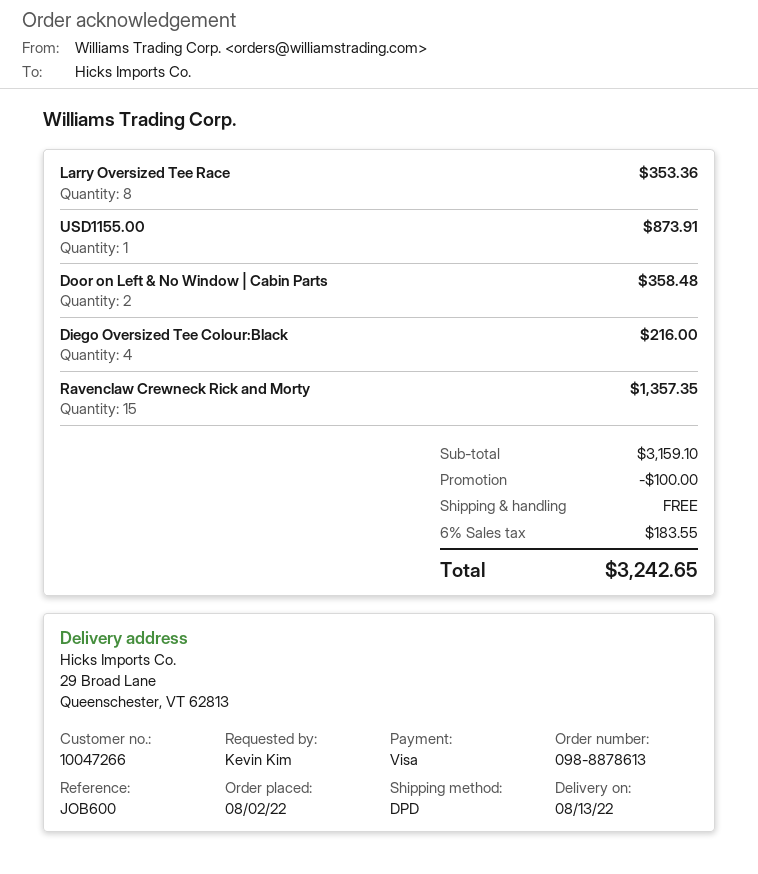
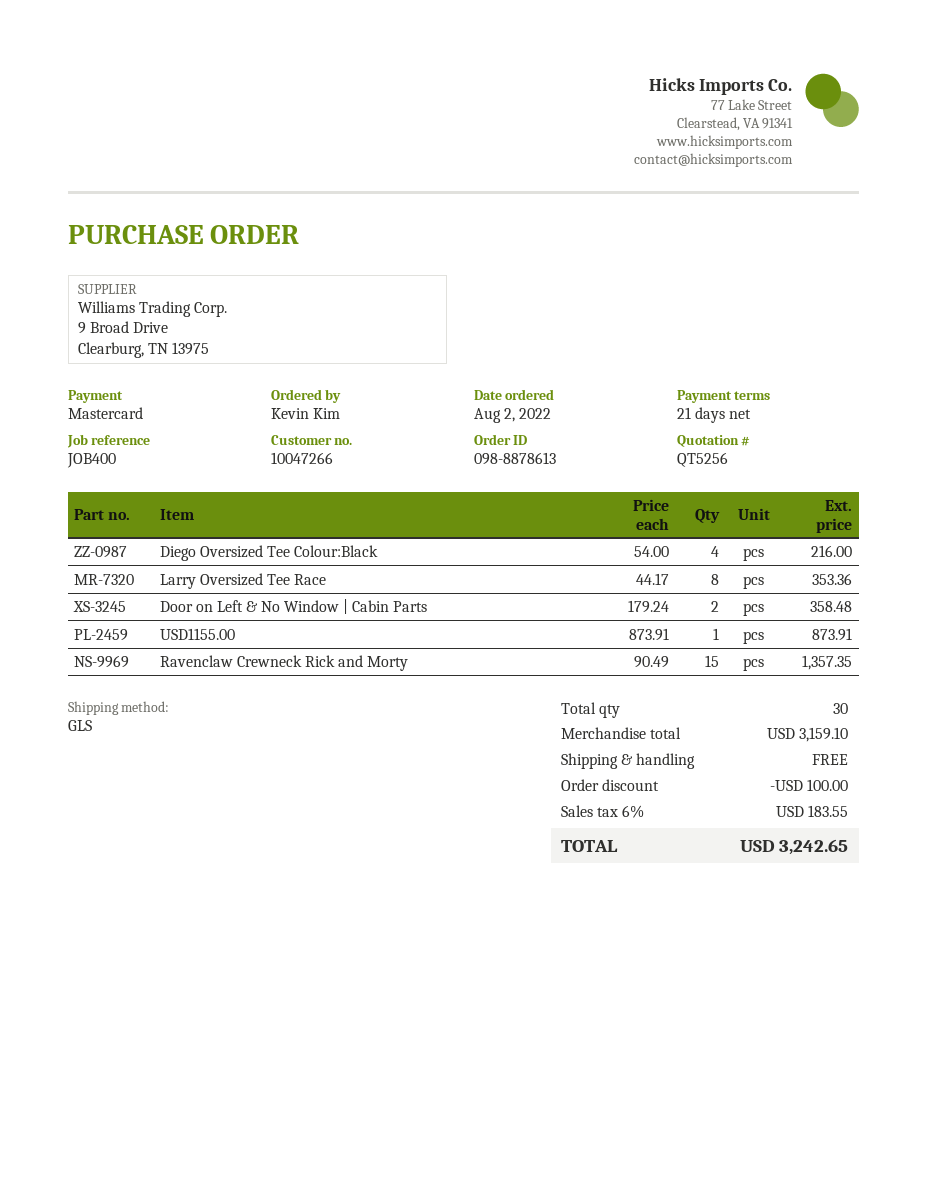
reference: JOB600 -> JOB400
payment method: Visa -> Mastercard
shipping method: DPD -> GLS

